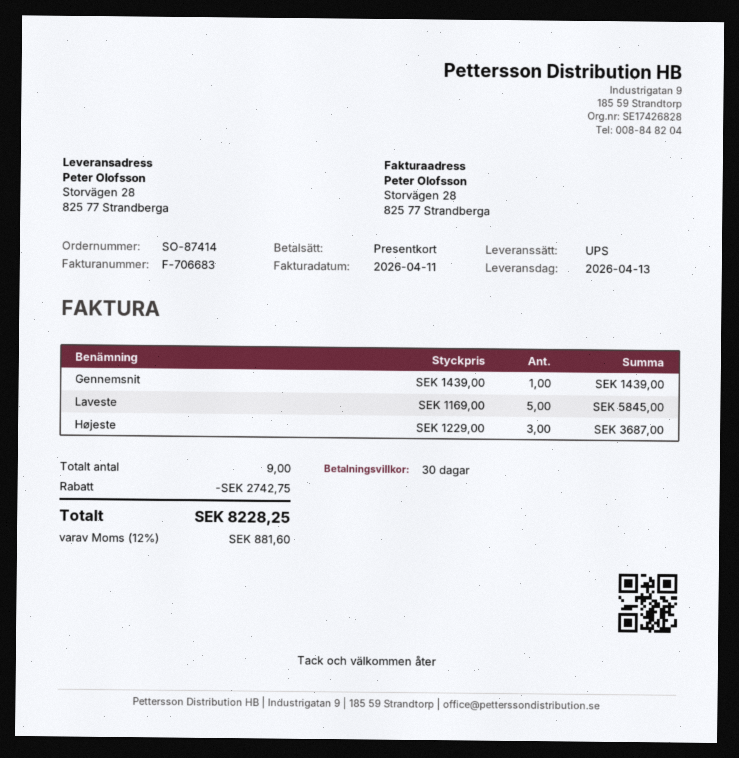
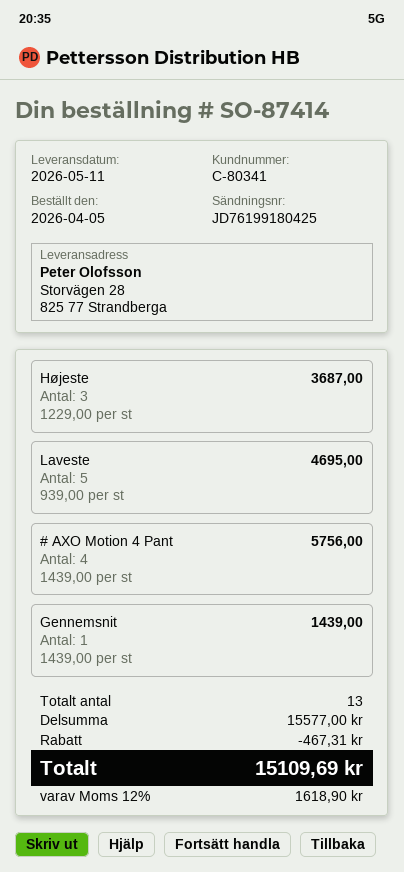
delivery date: 2026-04-13 -> 2026-05-11
Laveste: 5 x 1169.00 = 5845.00 -> 5 x 939.00 = 4695.00
# AXO Motion 4 Pant: none -> 4 x 1439.00 = 5756.00
total quantity: 9 -> 13
discount: 2742.75 -> 467.31
tax: 12% = 881.60 -> 12% = 1618.90
total: 8228.25 -> 15109.69

